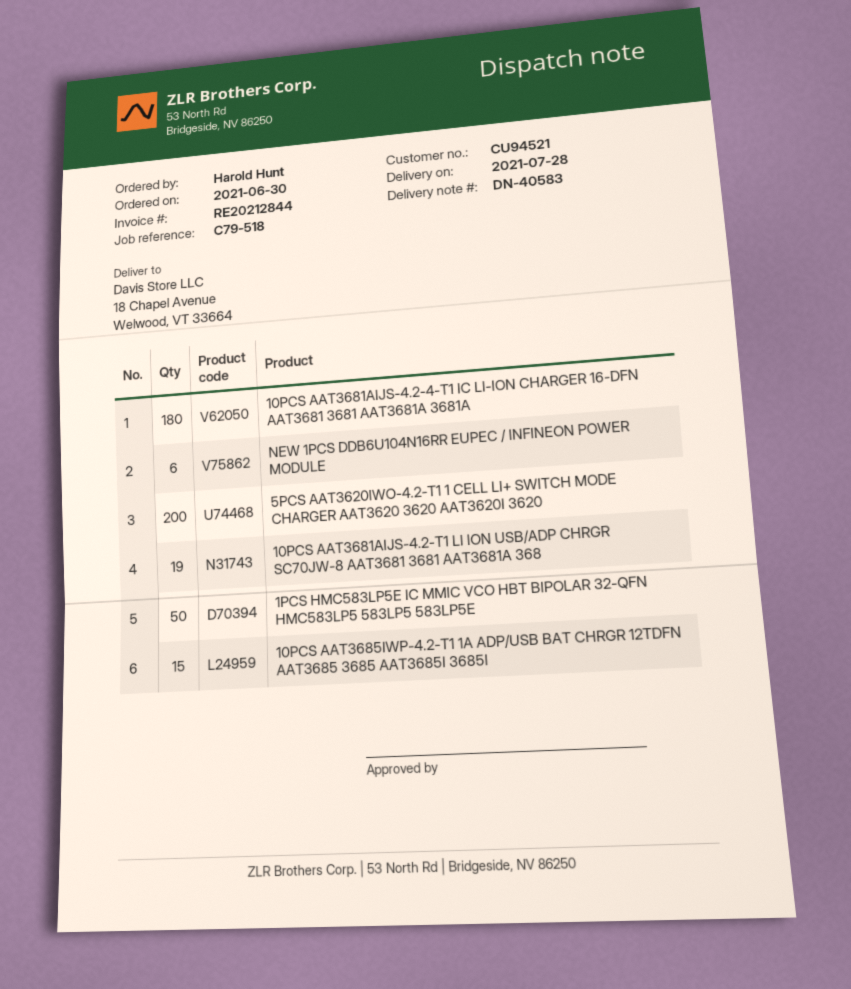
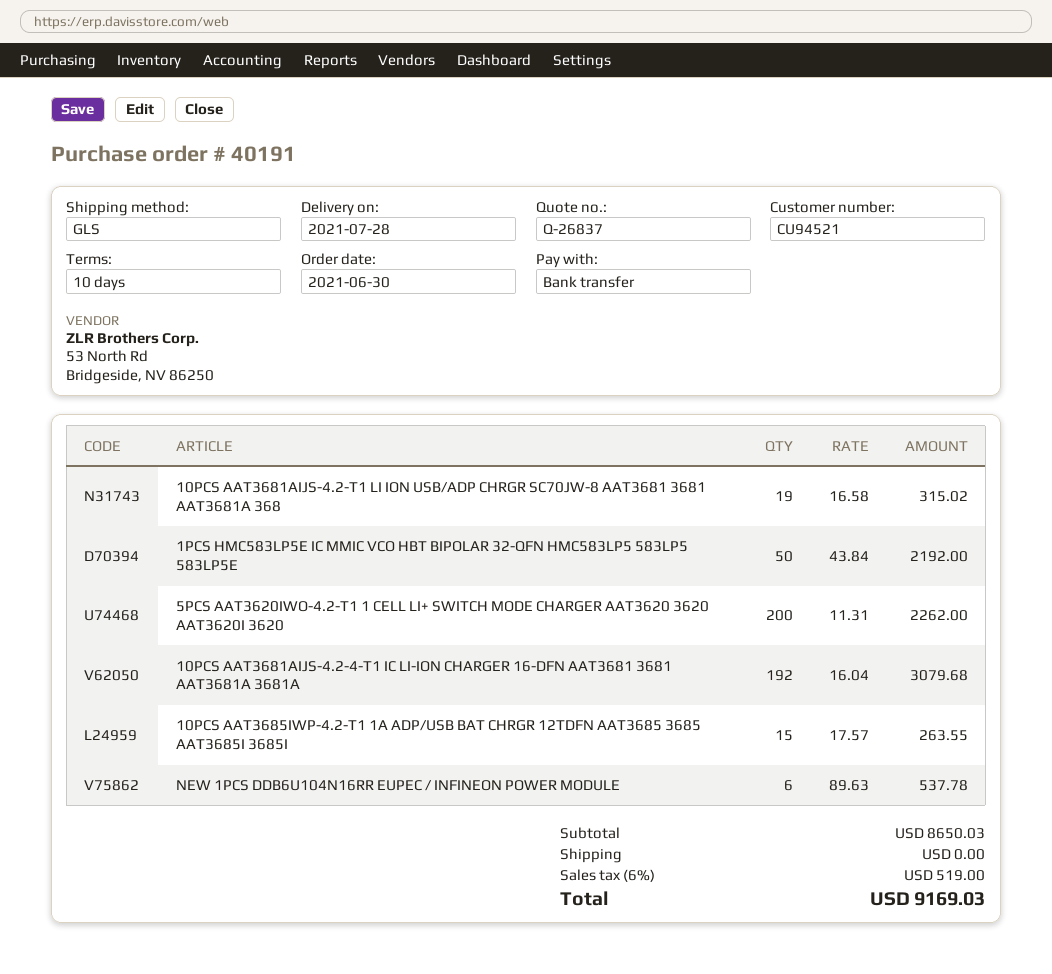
10PCS AAT3681AIJS-4.2-4-T1 IC LI-ION CHARGER 16-DFN AAT3681 3681 AAT3681A 3681A: 180 -> 192

